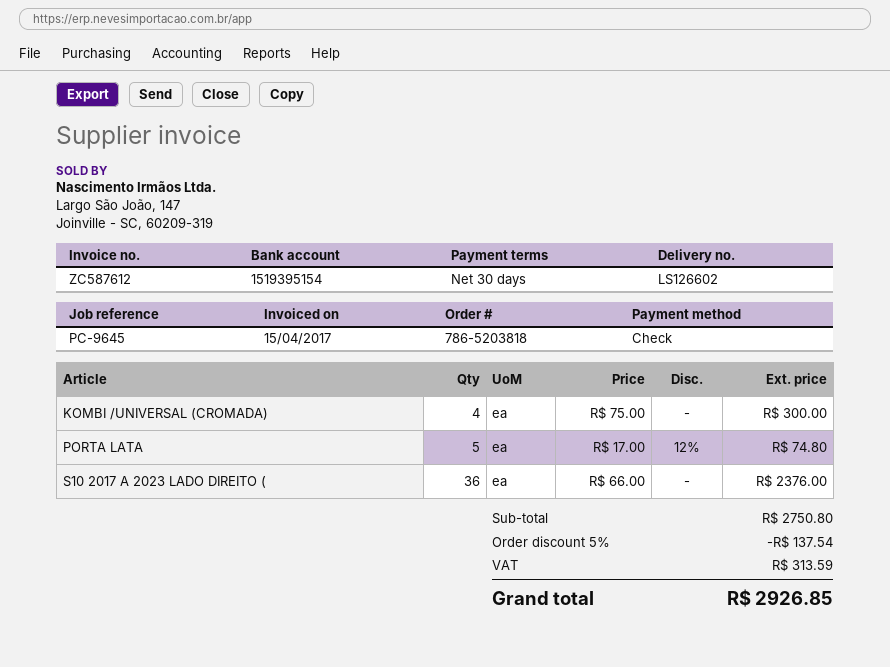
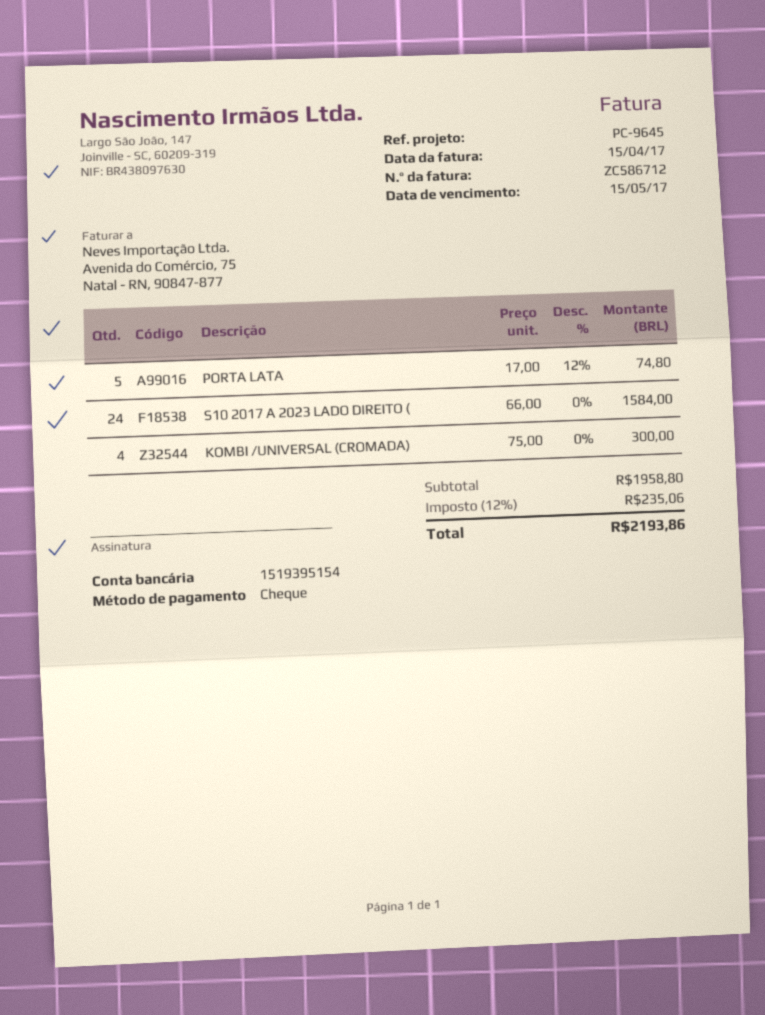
invoice number: ZC587612 -> ZC586712
S10 2017 A 2023 LADO DIREITO (: 36 x 66.00 = 2376.00 -> 24 x 66.00 = 1584.00
subtotal: 2750.80 -> 1958.80
discount: 5% = 137.54 -> none
tax: 313.59 -> 235.06
total: 2926.85 -> 2193.86

